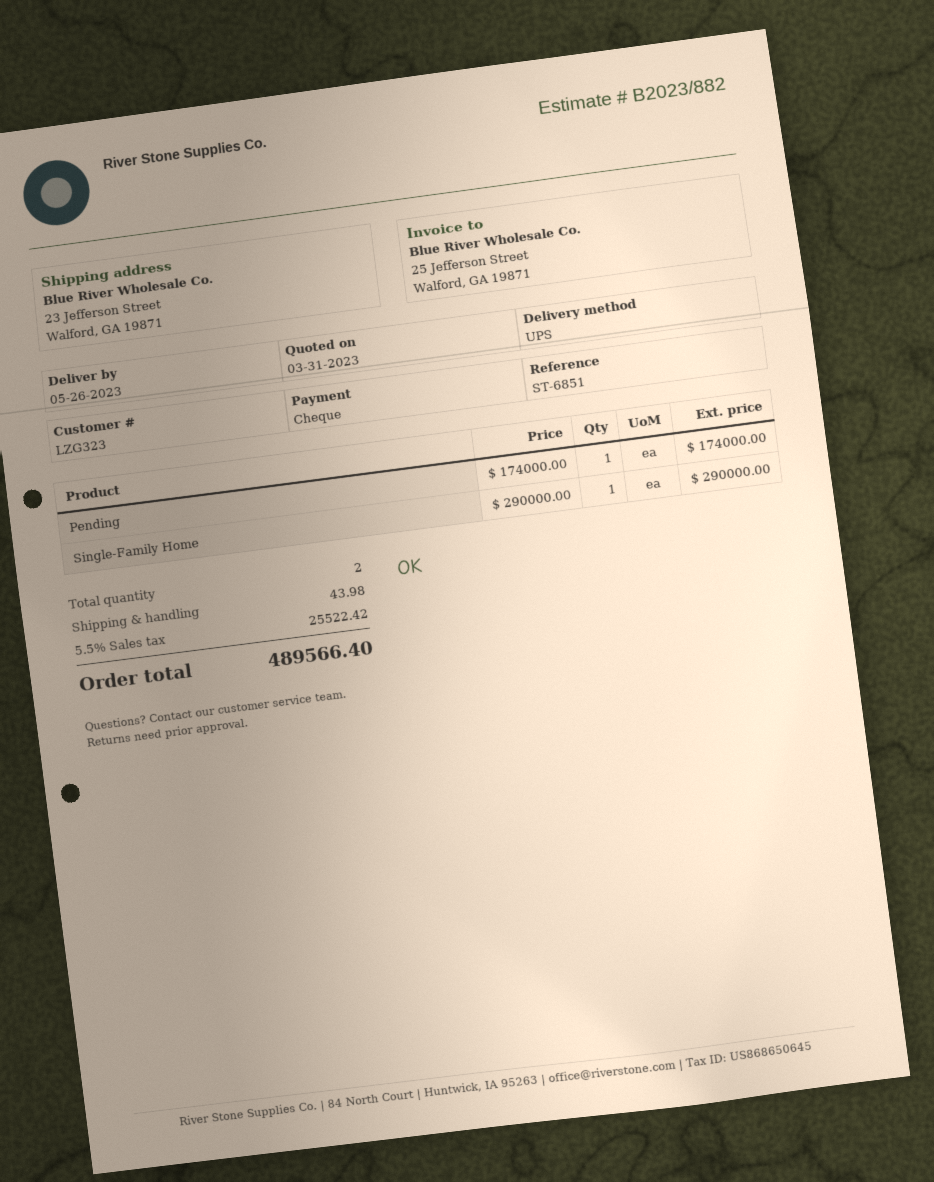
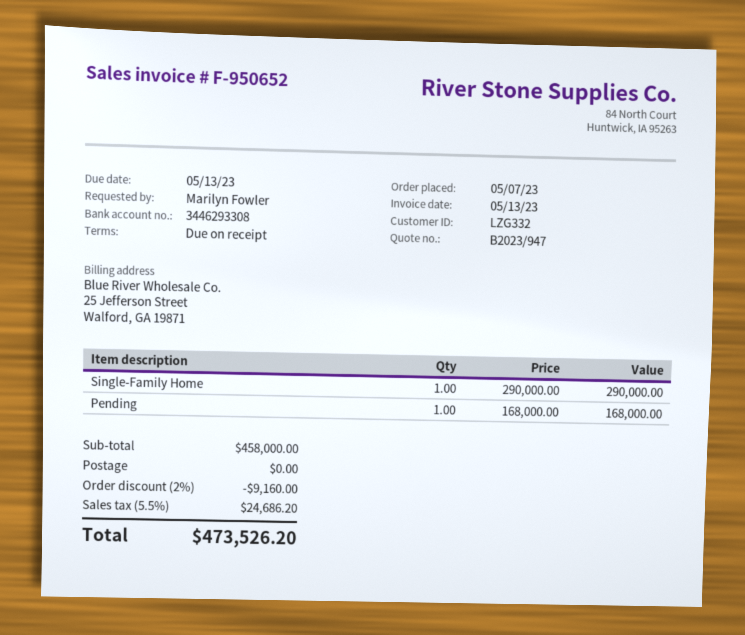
quote number: B2023/882 -> B2023/947
customer number: LZG323 -> LZG332
Pending: 1 x 174000.00 = 174000.00 -> 1 x 168000.00 = 168000.00
discount: none -> 2% = 9160.00
shipping: 43.98 -> 0.00
tax: 5.5% = 25522.42 -> 5.5% = 24686.20
total: 489566.40 -> 473526.20

